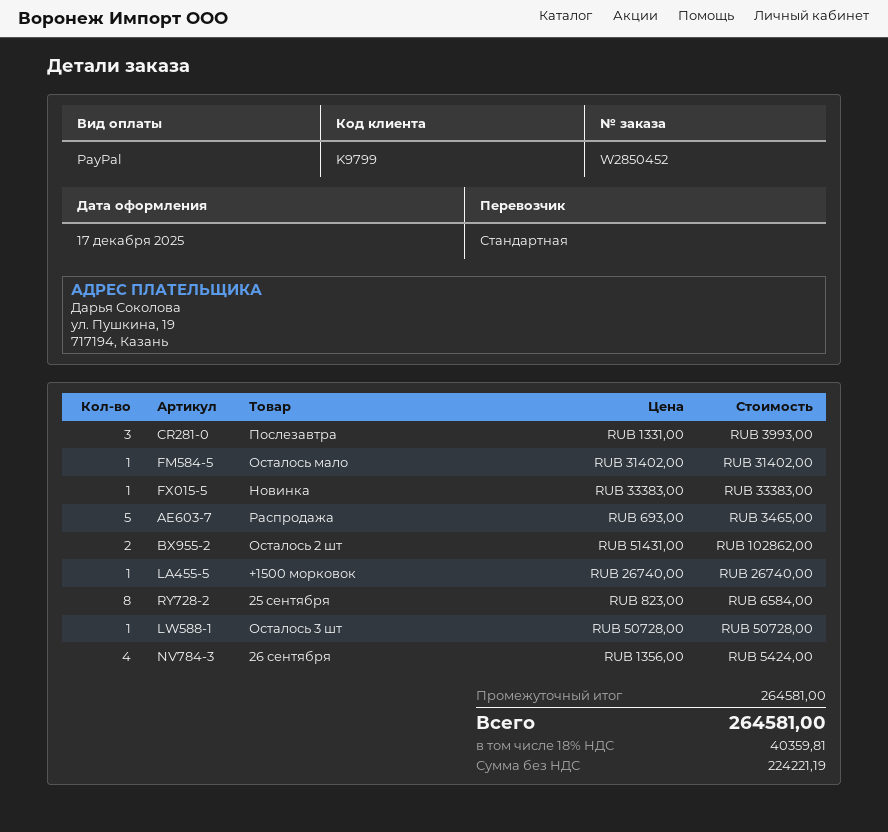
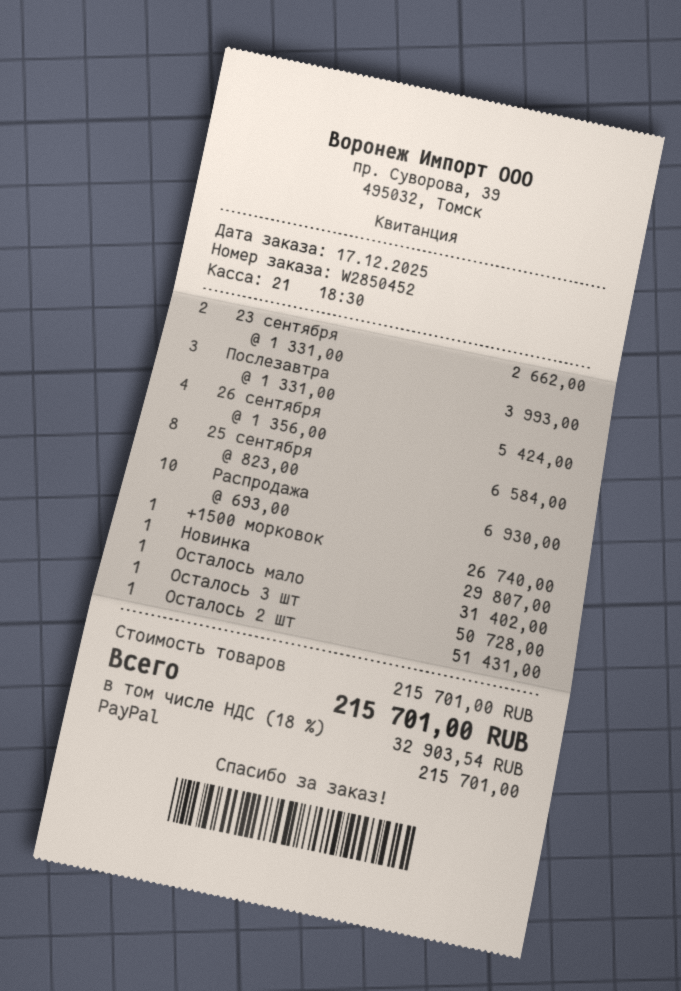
Новинка: 1 x 33383.00 = 33383.00 -> 1 x 29807.00 = 29807.00
Распродажа: 5 x 693.00 = 3465.00 -> 10 x 693.00 = 6930.00
Осталось 2 шт: 2 x 51431.00 = 102862.00 -> 1 x 51431.00 = 51431.00
23 сентября: none -> 2 x 1331.00 = 2662.00
subtotal: 264581.00 -> 215701.00
tax: 18% = 40359.81 -> 18% = 32903.54
total: 264581.00 -> 215701.00

